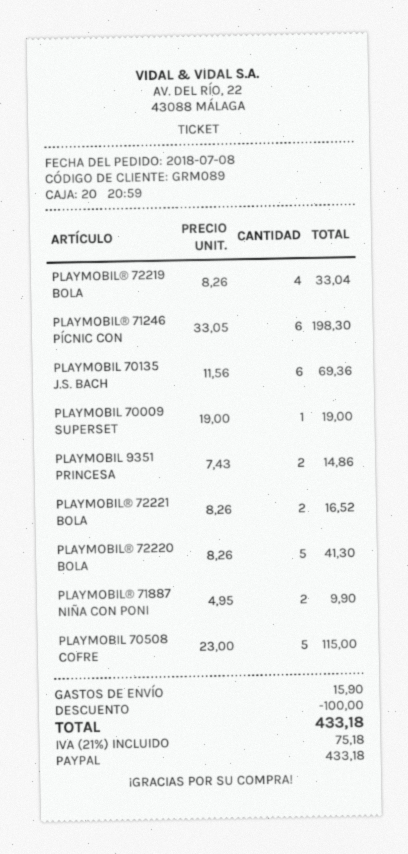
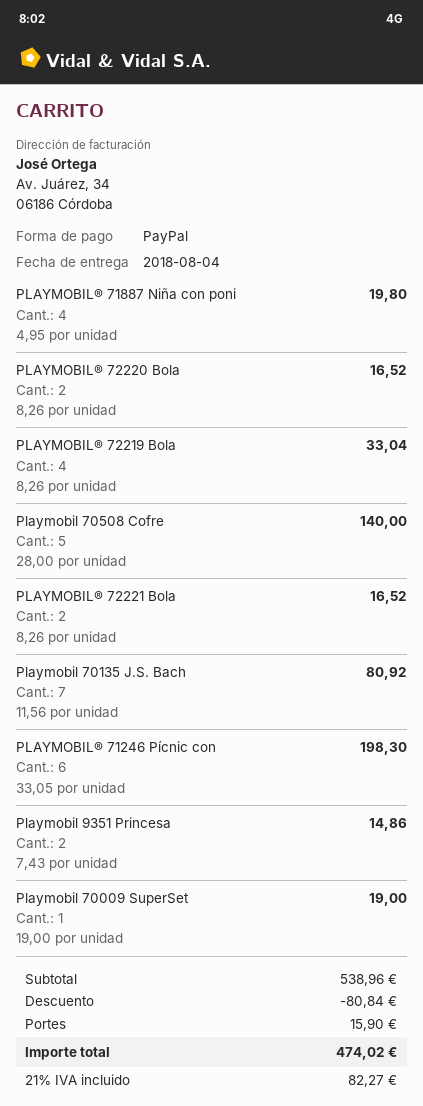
PLAYMOBIL 70135 J.S. BACH: 6 x 11.56 = 69.36 -> 7 x 11.56 = 80.92
PLAYMOBIL® 72220 BOLA: 5 x 8.26 = 41.30 -> 2 x 8.26 = 16.52
PLAYMOBIL® 71887 NIÑA CON PONI: 2 x 4.95 = 9.90 -> 4 x 4.95 = 19.80
PLAYMOBIL 70508 COFRE: 5 x 23.00 = 115.00 -> 5 x 28.00 = 140.00
discount: 100.00 -> 80.84
tax: 21% = 75.18 -> 21% = 82.27
total: 433.18 -> 474.02

